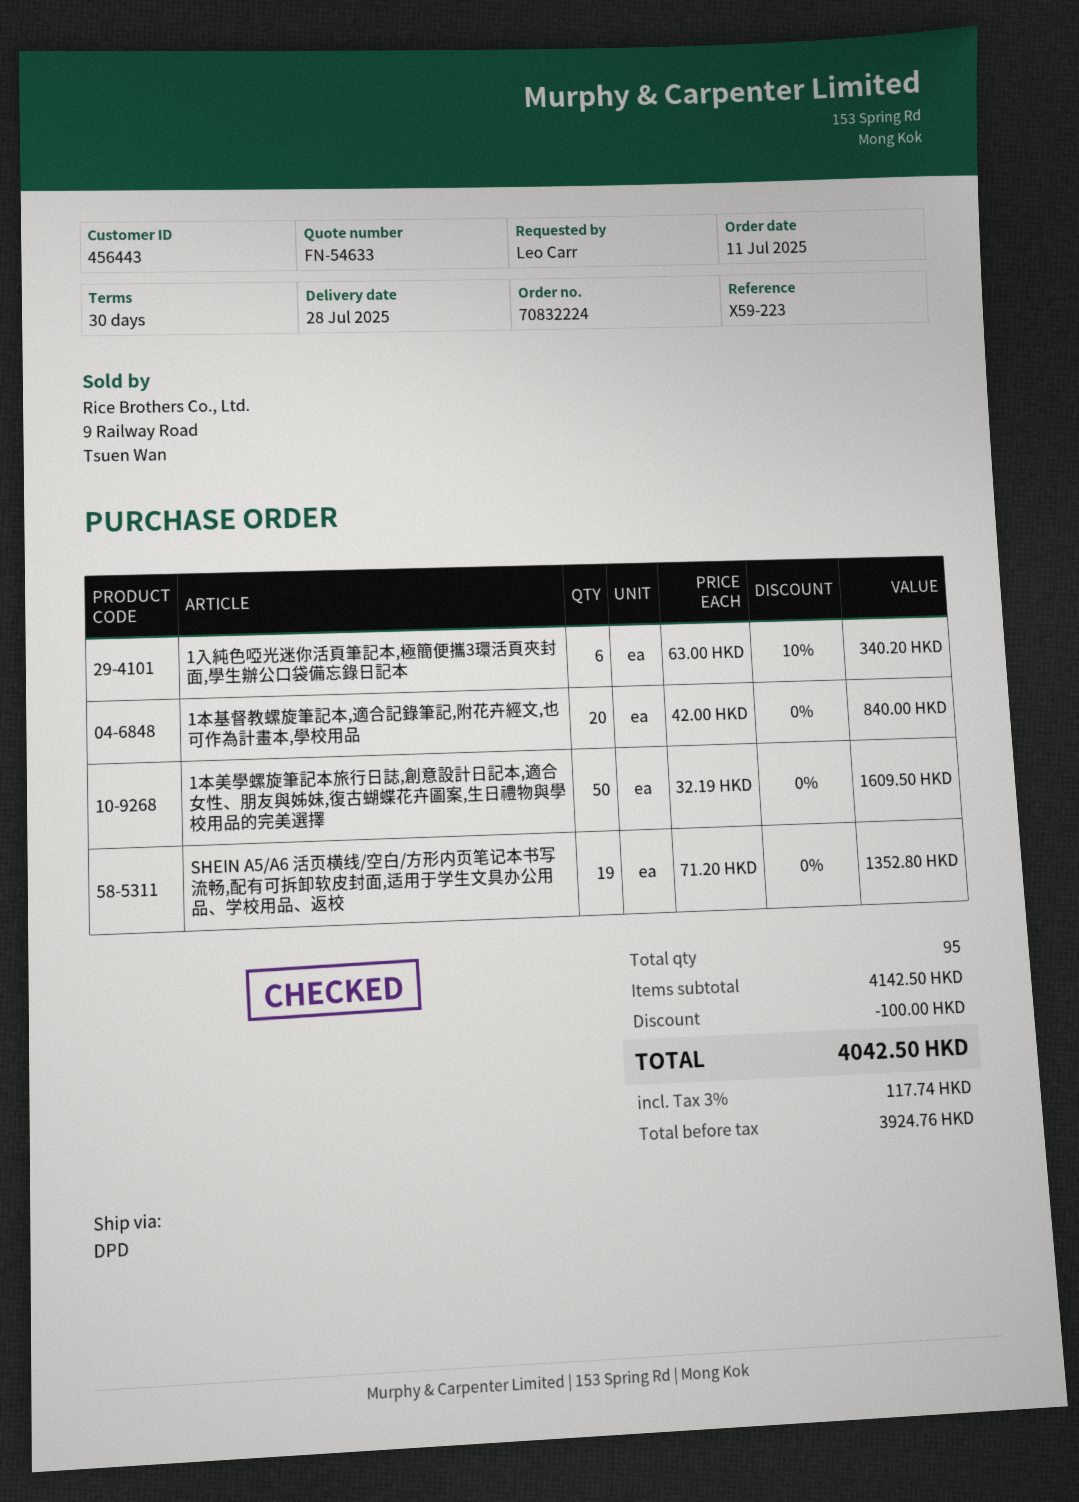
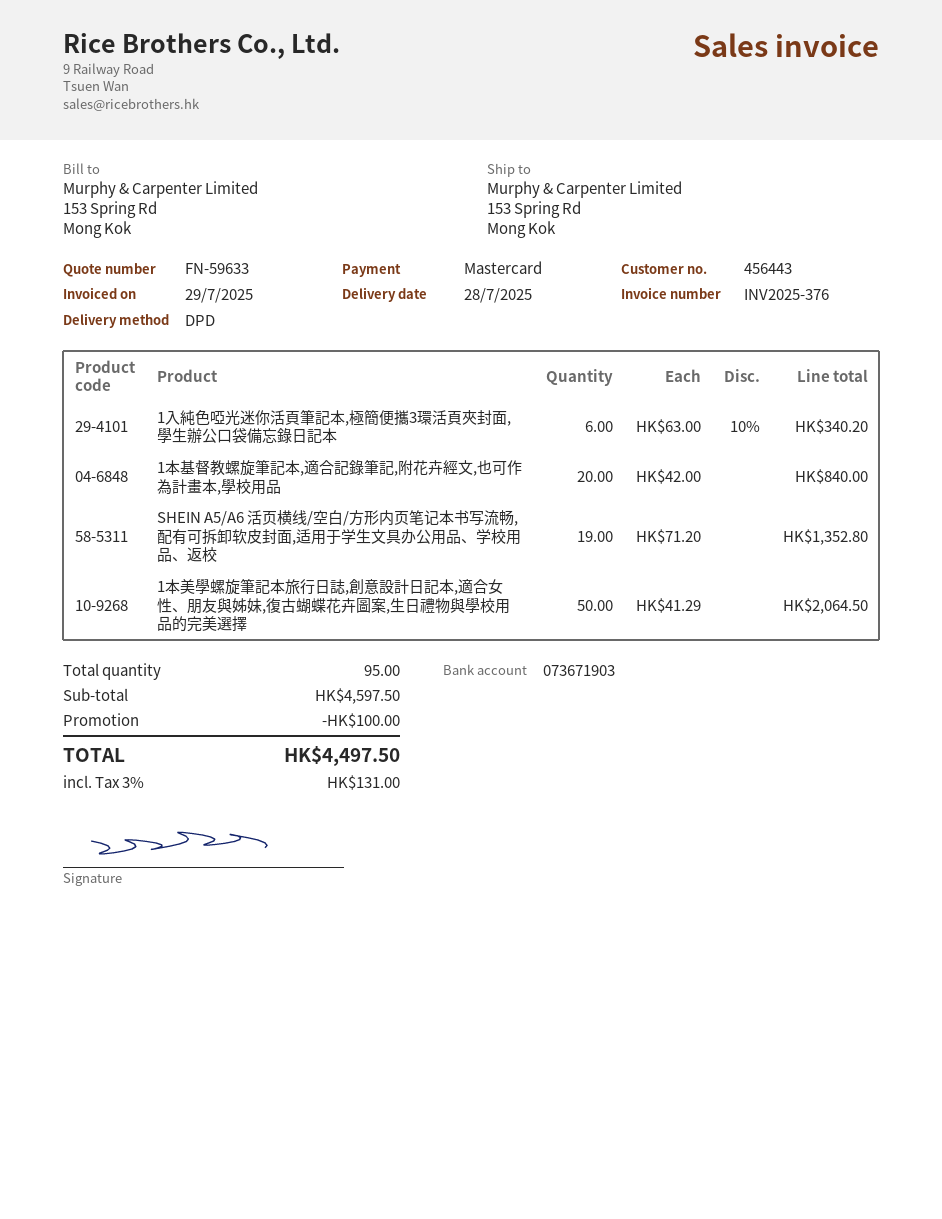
quote number: FN-54633 -> FN-59633
1本美學螺旋筆記本旅行日誌,創意設計日記本,適合女性、朋友與姊妹,復古蝴蝶花卉圖案,生日禮物與學校用品的完美選擇: 50 x 32.19 = 1609.50 -> 50 x 41.29 = 2064.50
subtotal: 4142.50 -> 4597.50
tax: 3% = 117.74 -> 3% = 131.00
total: 4042.50 -> 4497.50

